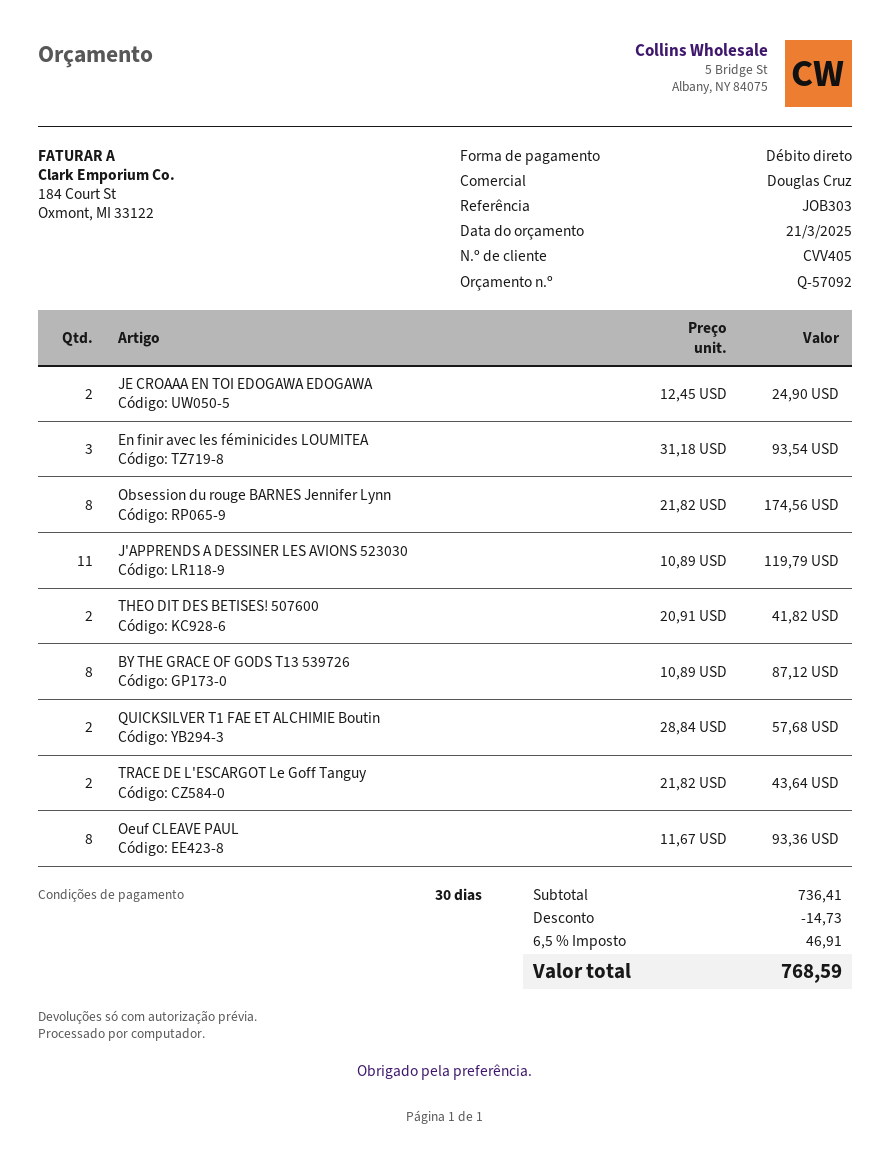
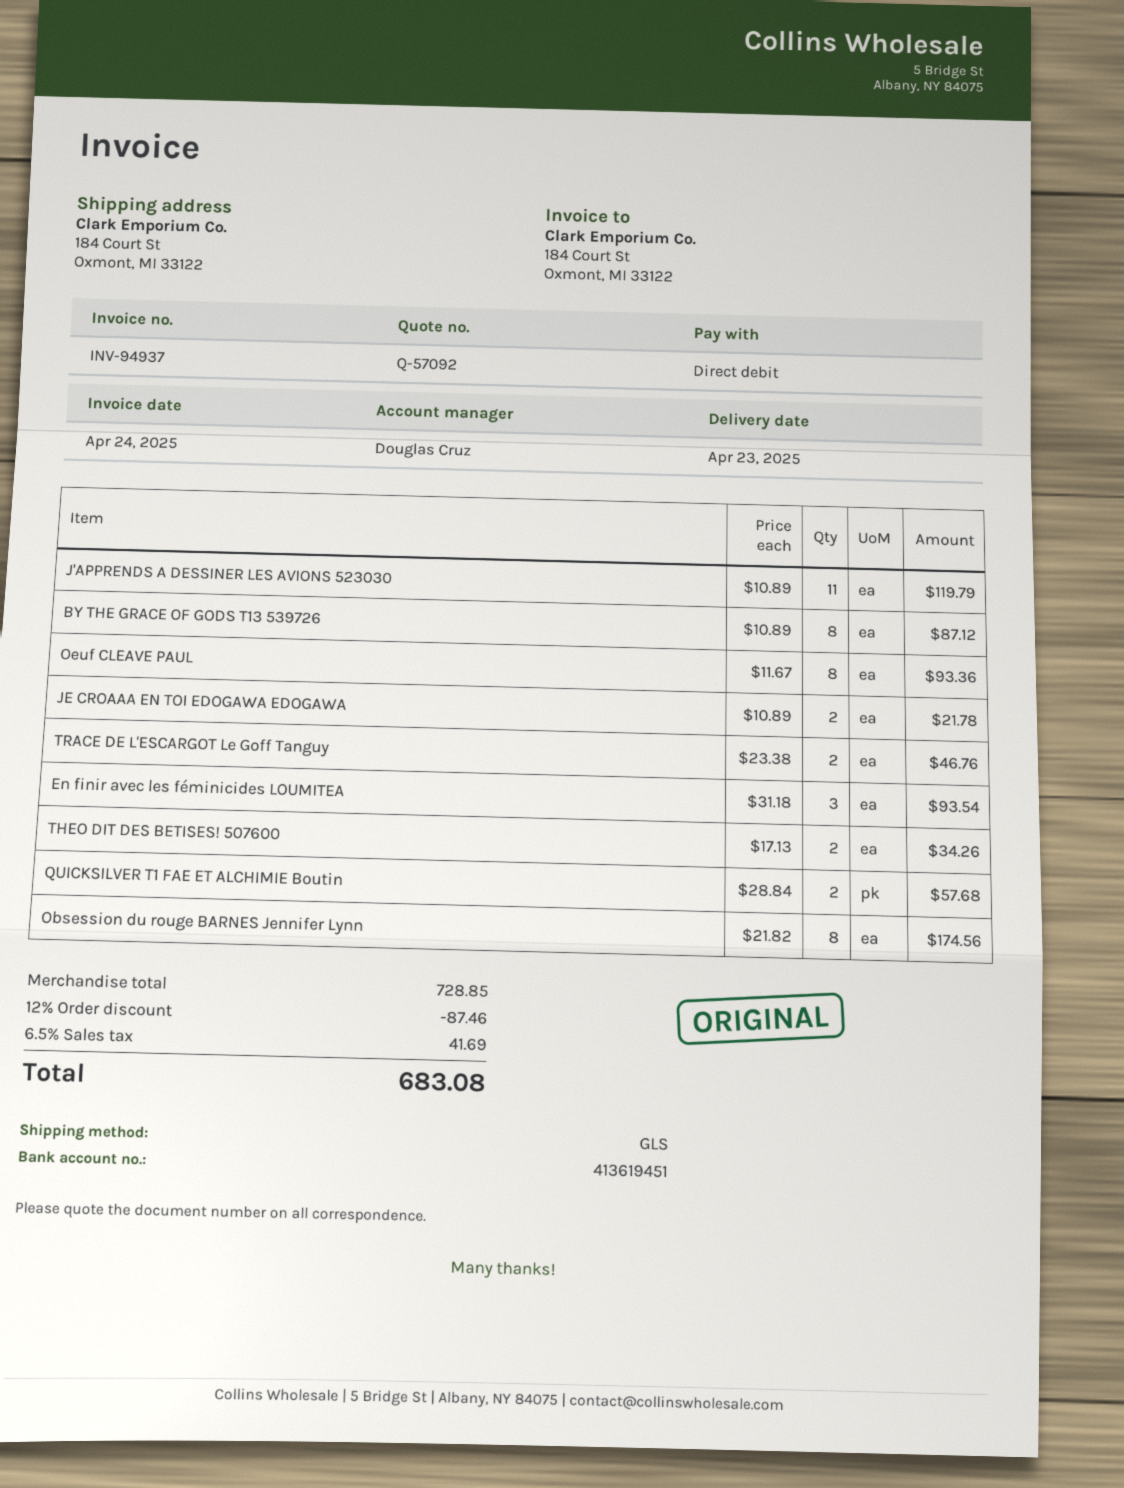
JE CROAAA EN TOI EDOGAWA EDOGAWA: 2 x 12.45 = 24.90 -> 2 x 10.89 = 21.78
THEO DIT DES BETISES! 507600: 2 x 20.91 = 41.82 -> 2 x 17.13 = 34.26
TRACE DE L'ESCARGOT Le Goff Tanguy: 2 x 21.82 = 43.64 -> 2 x 23.38 = 46.76
subtotal: 736.41 -> 728.85
discount: 14.73 -> 87.46
tax: 6.5% = 46.91 -> 6.5% = 41.69
total: 768.59 -> 683.08

